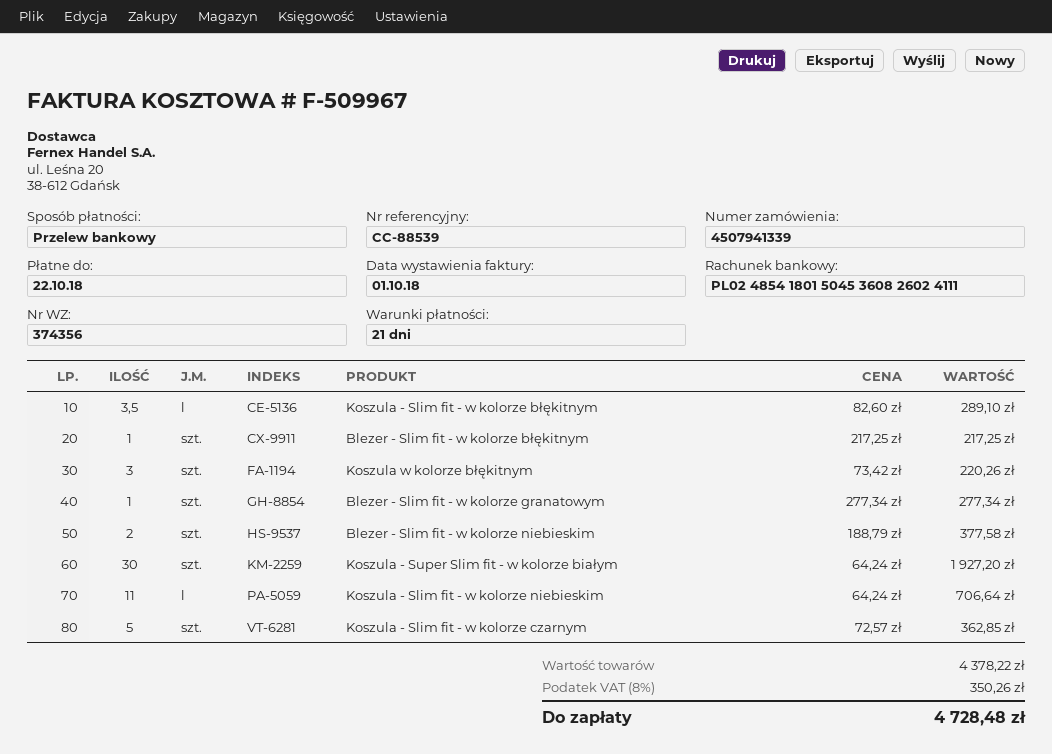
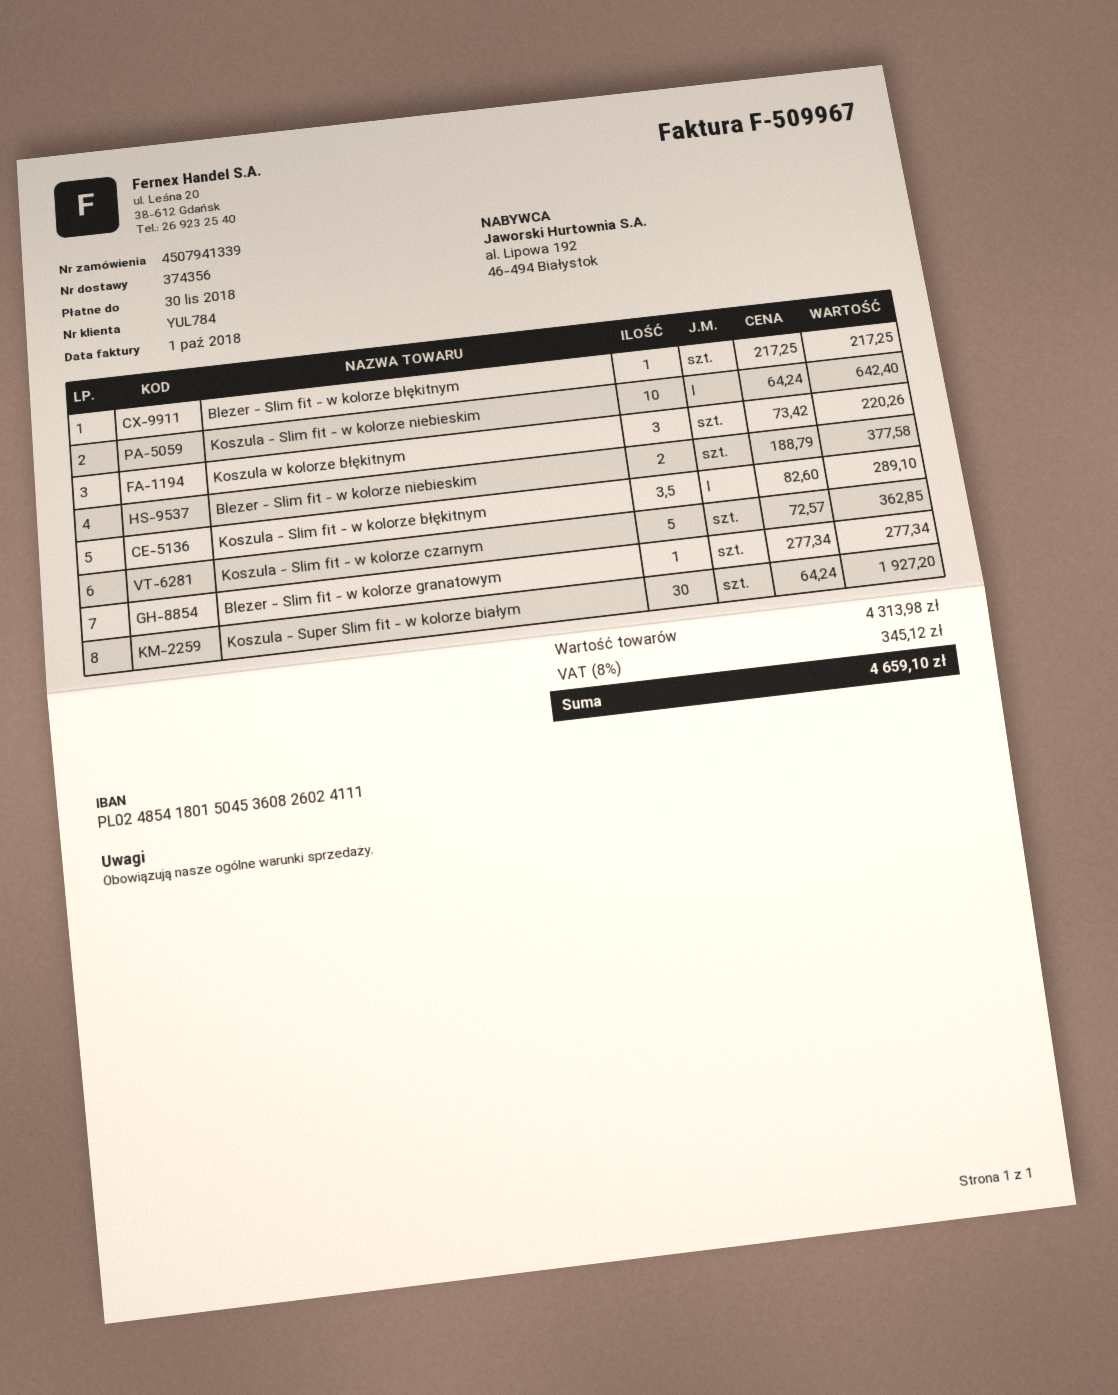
due date: 2018-10-22 -> 2018-11-30
Koszula - Slim fit - w kolorze niebieskim: 11 x 64.24 = 706.64 -> 10 x 64.24 = 642.40
subtotal: 4378.22 -> 4313.98
tax: 8% = 350.26 -> 8% = 345.12
total: 4728.48 -> 4659.10

